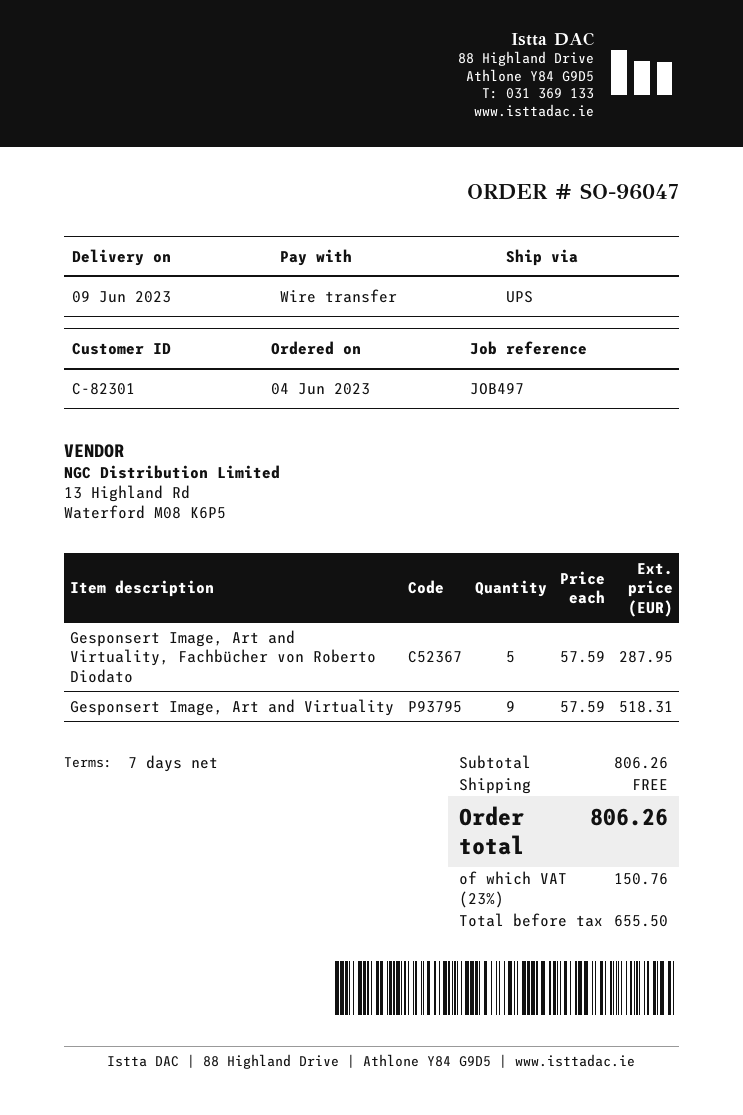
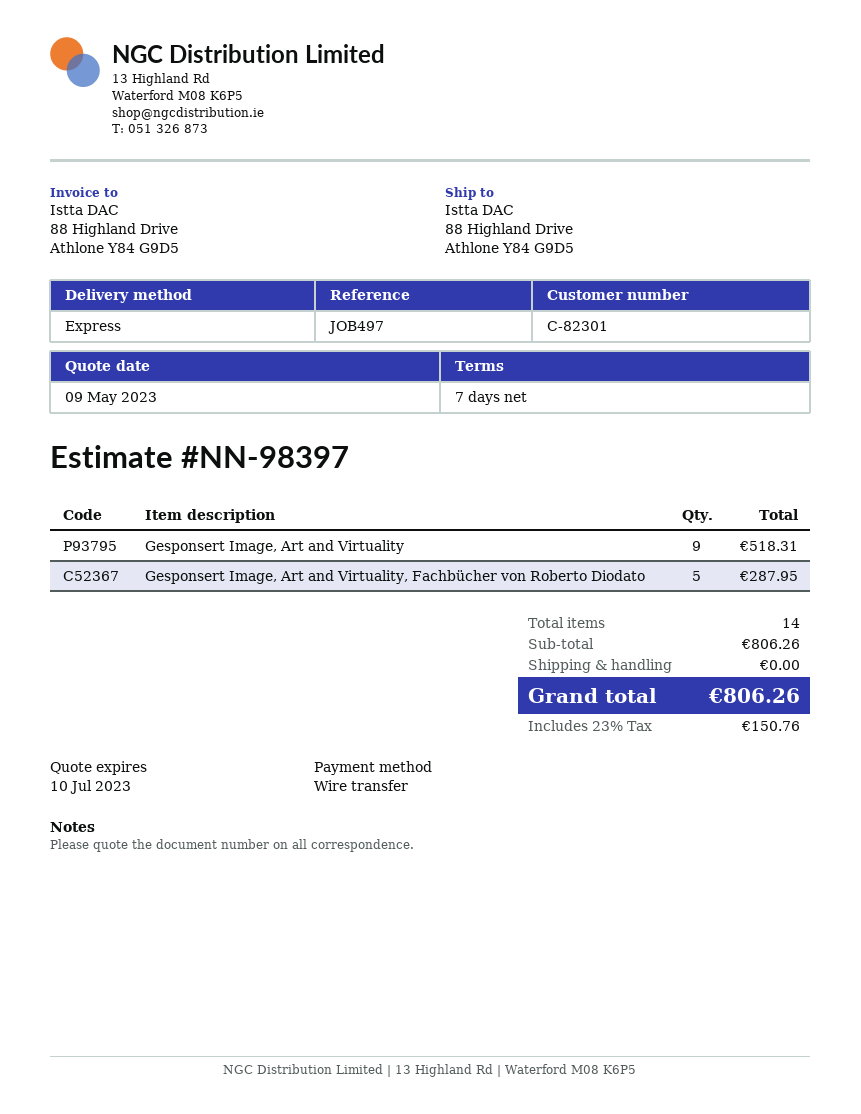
shipping method: UPS -> express

